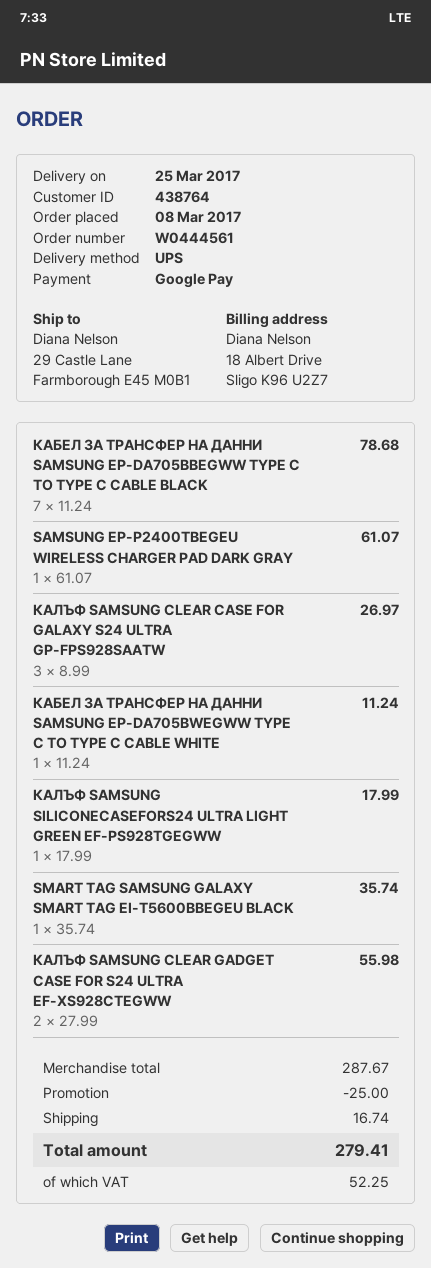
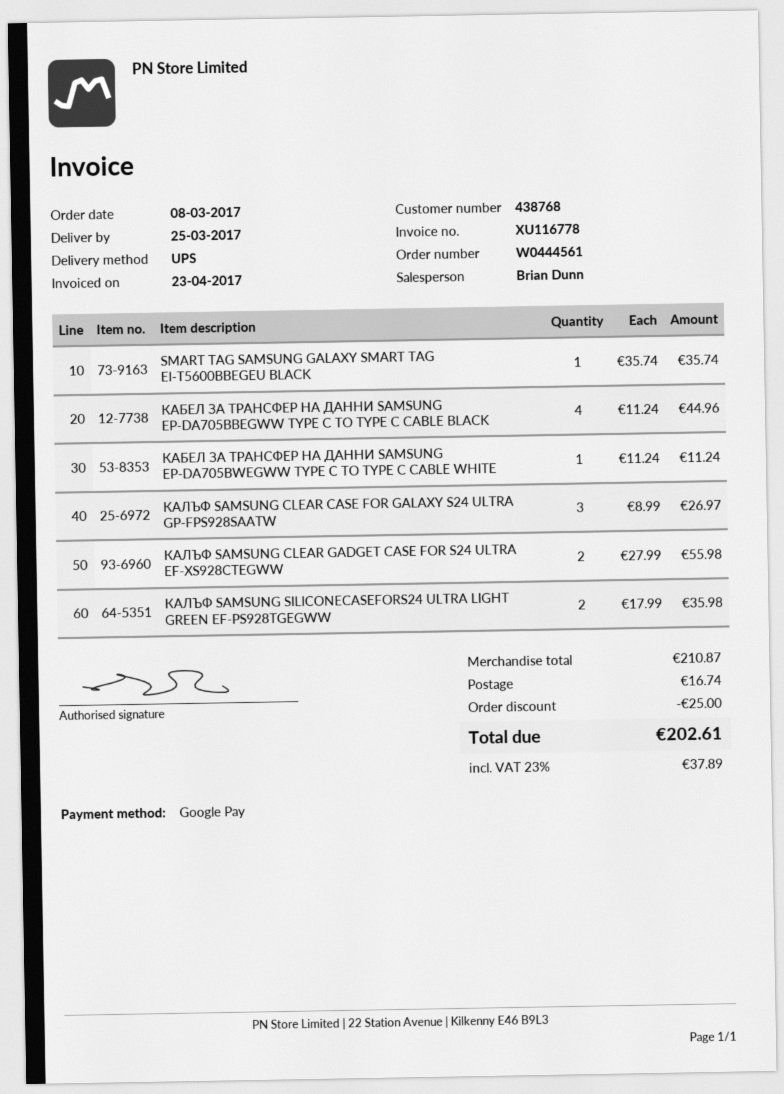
customer number: 438764 -> 438768
КАБЕЛ ЗА ТРАНСФЕР НА ДАННИ SAMSUNG EP-DA705BBEGWW TYPE C TO TYPE C CABLE BLACK: 7 x 11.24 = 78.68 -> 4 x 11.24 = 44.96
SAMSUNG EP-P2400TBEGEU WIRELESS CHARGER PAD DARK GRAY: 1 x 61.07 = 61.07 -> none
КАЛЪФ SAMSUNG SILICONECASEFORS24 ULTRA LIGHT GREEN EF-PS928TGEGWW: 1 x 17.99 = 17.99 -> 2 x 17.99 = 35.98
subtotal: 287.67 -> 210.87
tax: 52.25 -> 37.89
total: 279.41 -> 202.61

